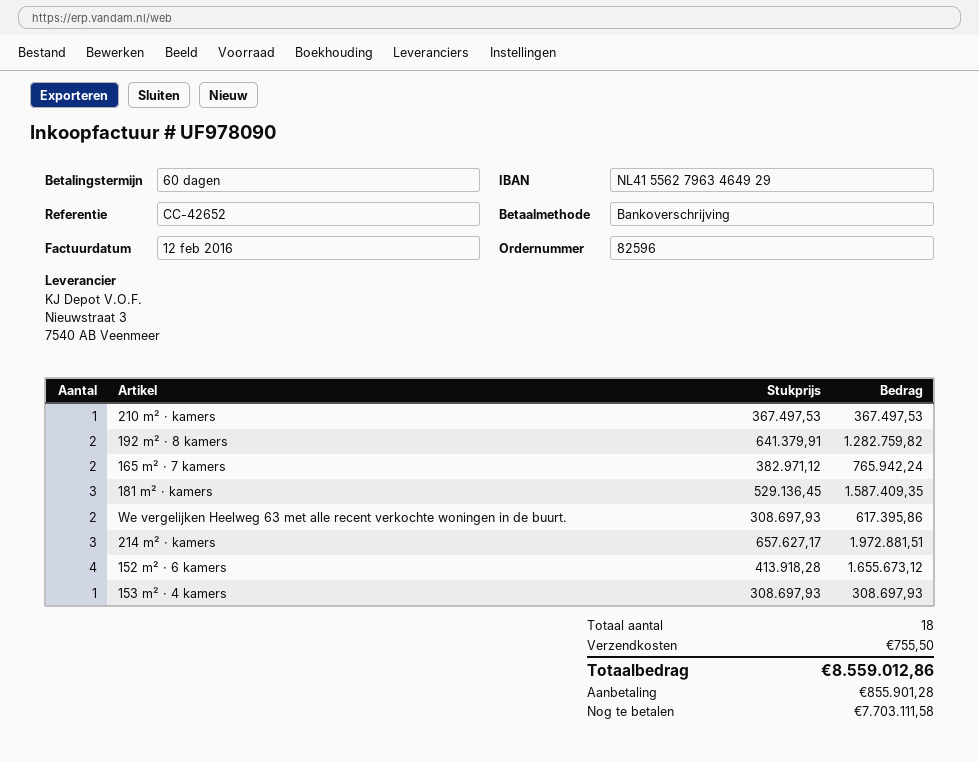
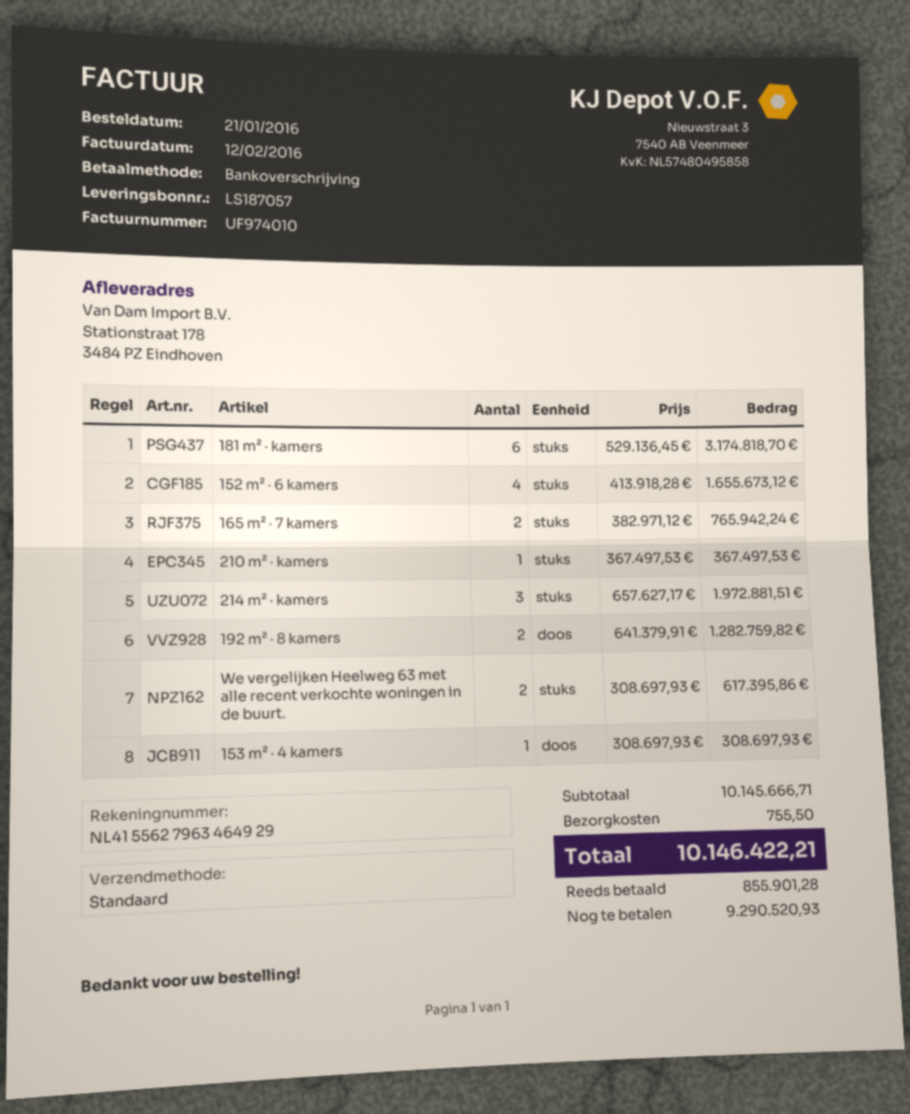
invoice number: UF978090 -> UF974010
181 m² · kamers: 3 x 529136.45 = 1587409.35 -> 6 x 529136.45 = 3174818.70
total: 8559012.86 -> 10146422.21
balance: 7703111.58 -> 9290520.93

